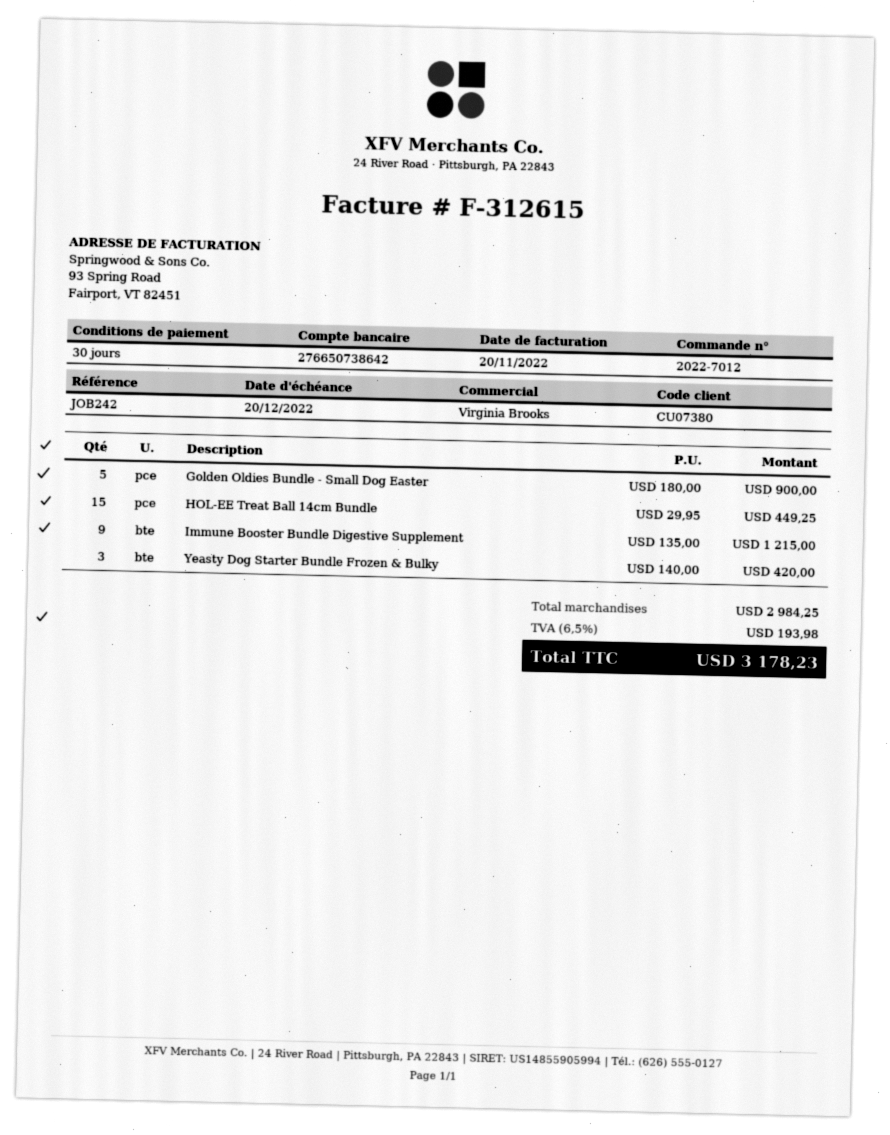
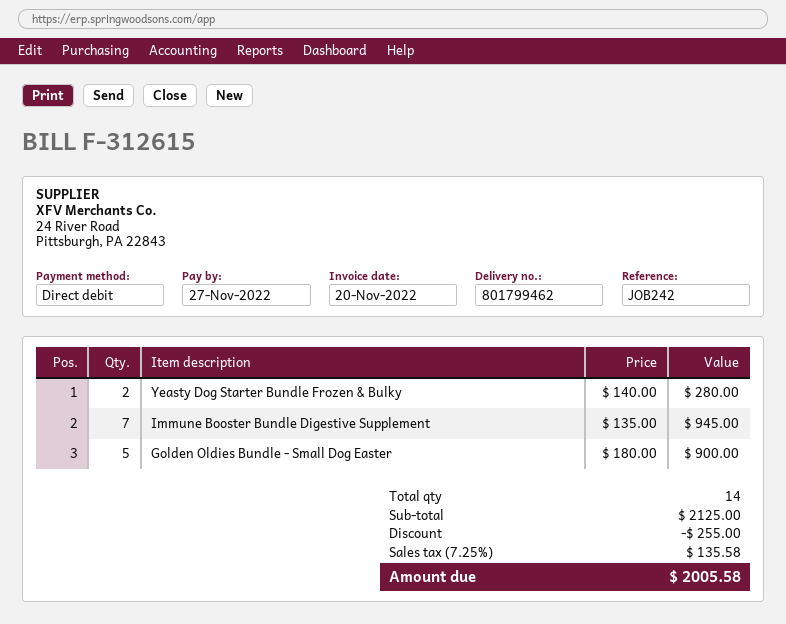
due date: 2022-12-20 -> 2022-11-27
HOL-EE Treat Ball 14cm Bundle: 15 x 29.95 = 449.25 -> none
Immune Booster Bundle Digestive Supplement: 9 x 135.00 = 1215.00 -> 7 x 135.00 = 945.00
Yeasty Dog Starter Bundle Frozen & Bulky: 3 x 140.00 = 420.00 -> 2 x 140.00 = 280.00
subtotal: 2984.25 -> 2125.00
discount: none -> 255.00
tax: 6.5% = 193.98 -> 7.25% = 135.58
total: 3178.23 -> 2005.58

